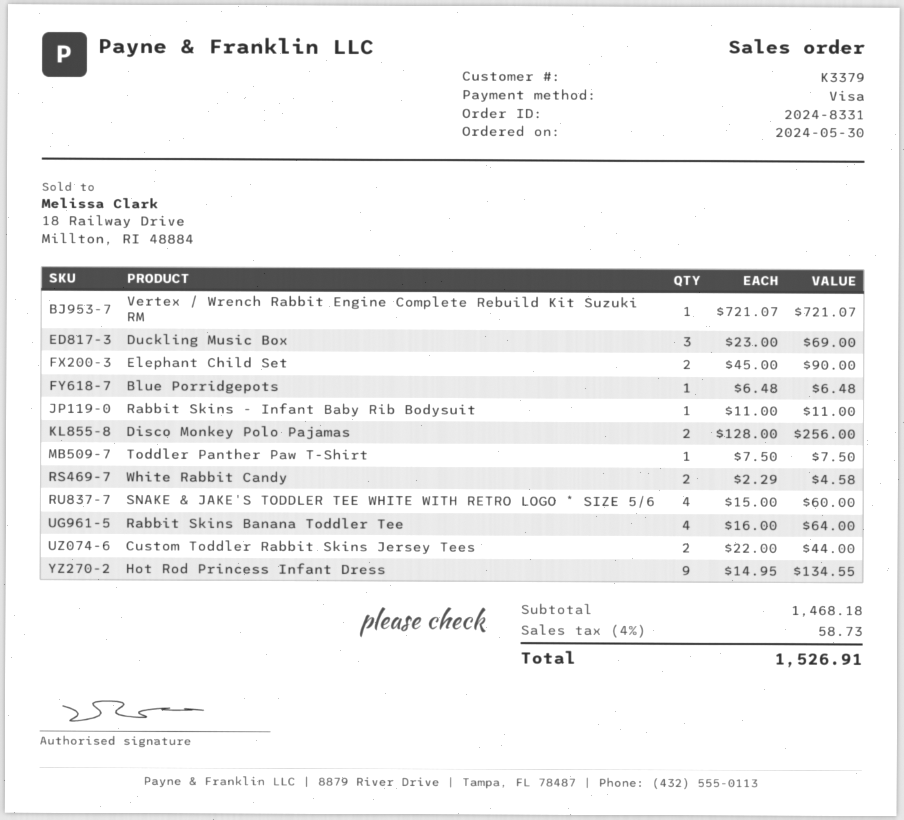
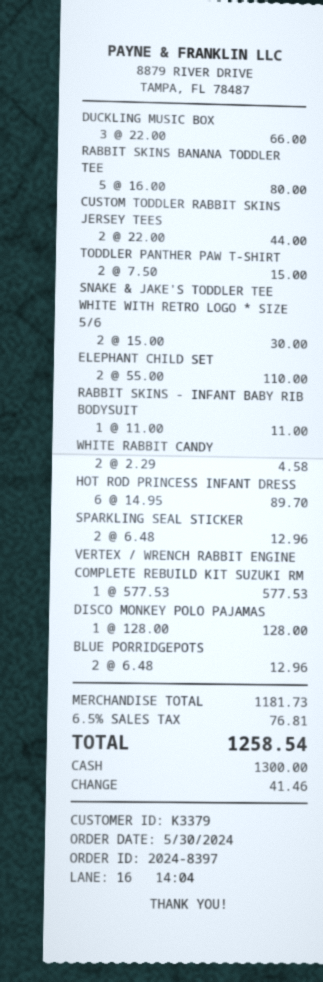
order number: 2024-8331 -> 2024-8397
payment method: Visa -> cash
Vertex / Wrench Rabbit Engine Complete Rebuild Kit Suzuki RM: 1 x 721.07 = 721.07 -> 1 x 577.53 = 577.53
Duckling Music Box: 3 x 23.00 = 69.00 -> 3 x 22.00 = 66.00
Elephant Child Set: 2 x 45.00 = 90.00 -> 2 x 55.00 = 110.00
Blue Porridgepots: 1 x 6.48 = 6.48 -> 2 x 6.48 = 12.96
Disco Monkey Polo Pajamas: 2 x 128.00 = 256.00 -> 1 x 128.00 = 128.00
Toddler Panther Paw T-Shirt: 1 x 7.50 = 7.50 -> 2 x 7.50 = 15.00
SNAKE & JAKE'S TODDLER TEE WHITE WITH RETRO LOGO * SIZE 5/6: 4 x 15.00 = 60.00 -> 2 x 15.00 = 30.00
Rabbit Skins Banana Toddler Tee: 4 x 16.00 = 64.00 -> 5 x 16.00 = 80.00
Hot Rod Princess Infant Dress: 9 x 14.95 = 134.55 -> 6 x 14.95 = 89.70
SPARKLING SEAL STICKER: none -> 2 x 6.48 = 12.96
subtotal: 1468.18 -> 1181.73
tax: 4% = 58.73 -> 6.5% = 76.81
total: 1526.91 -> 1258.54

